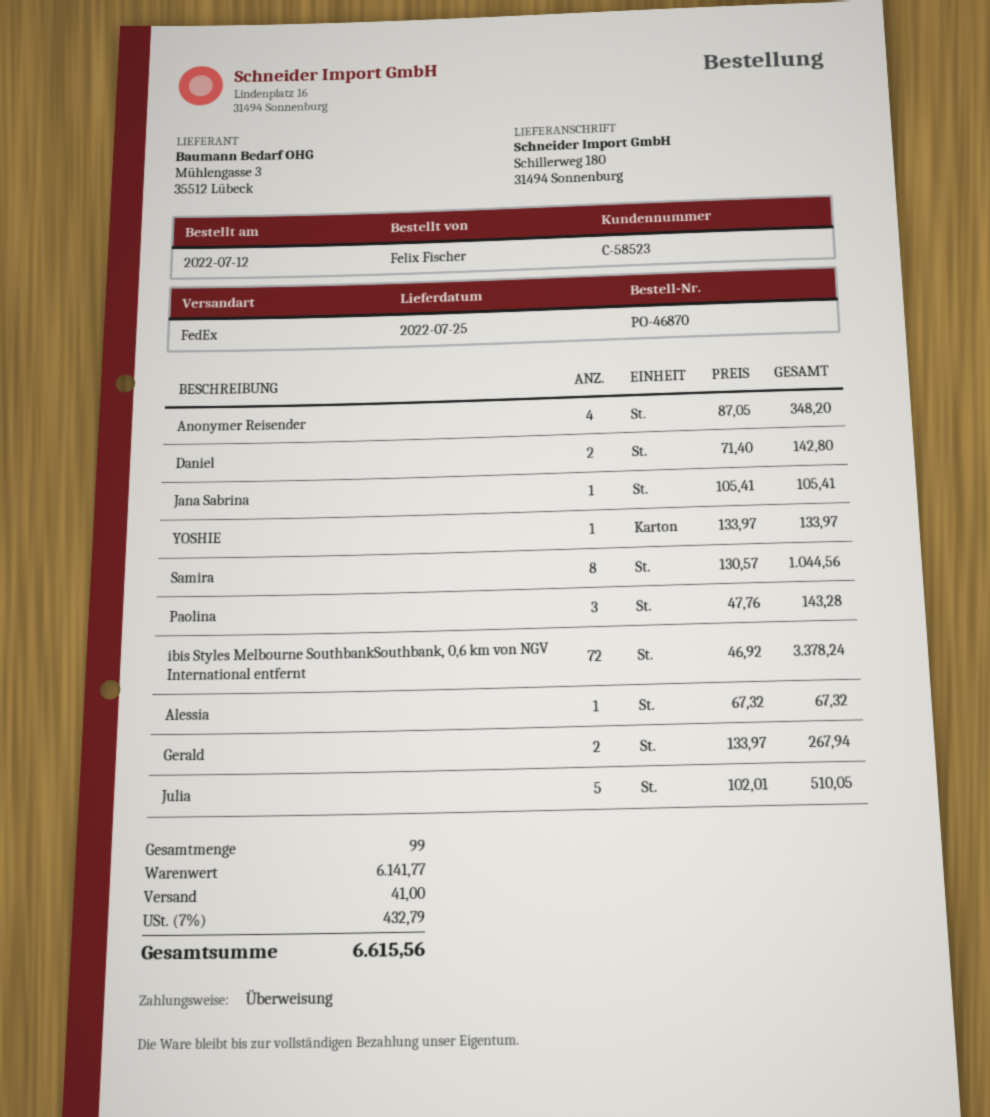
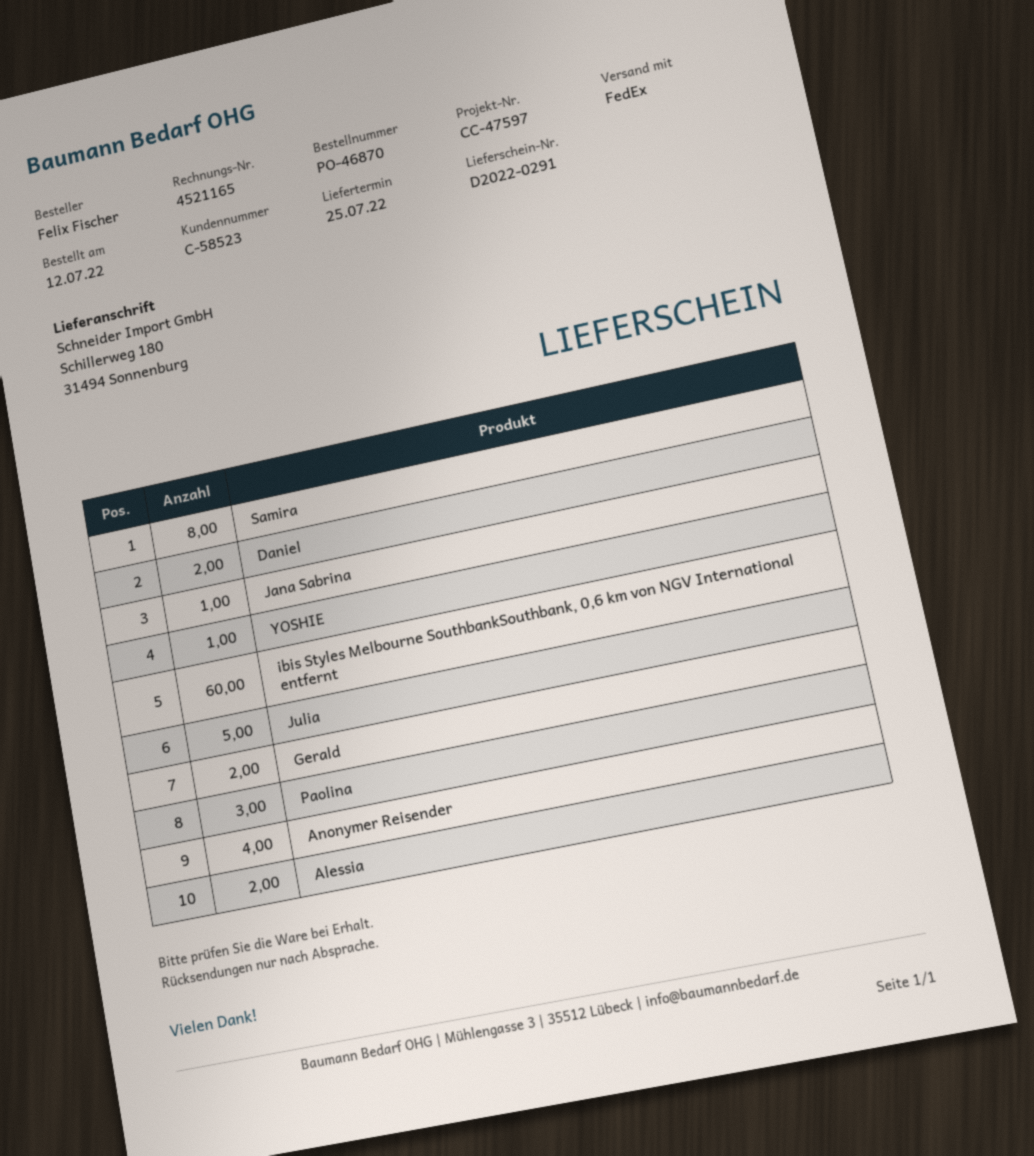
ibis Styles Melbourne SouthbankSouthbank, 0,6 km von NGV International entfernt: 72 -> 60
Alessia: 1 -> 2

